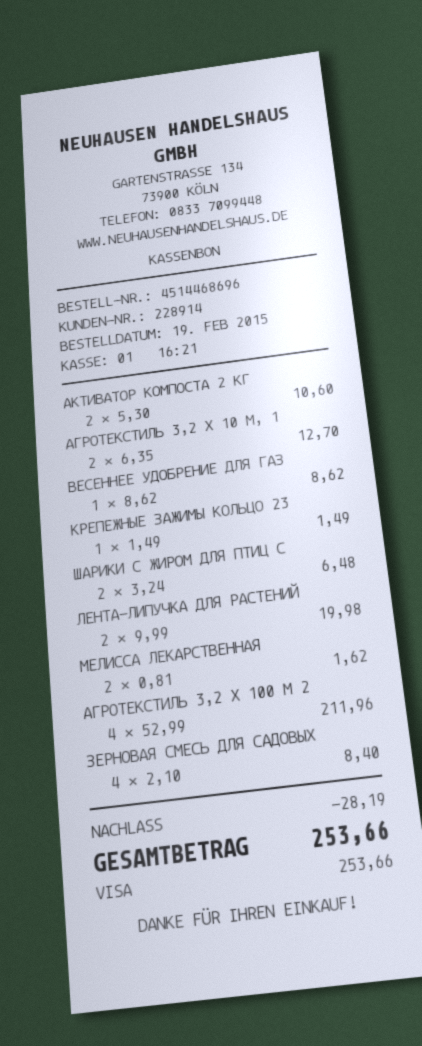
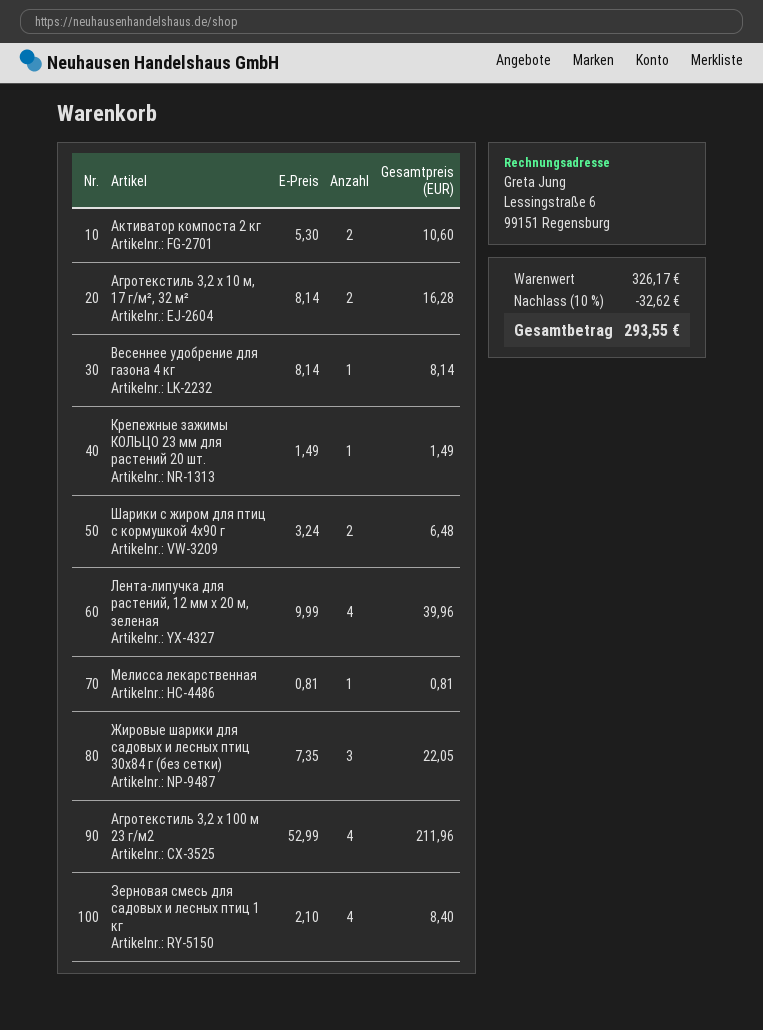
АГРОТЕКСТИЛЬ 3,2 Х 10 М, 1: 2 x 6.35 = 12.70 -> 2 x 8.14 = 16.28
ВЕСЕННЕЕ УДОБРЕНИЕ ДЛЯ ГАЗ: 1 x 8.62 = 8.62 -> 1 x 8.14 = 8.14
ЛЕНТА-ЛИПУЧКА ДЛЯ РАСТЕНИЙ: 2 x 9.99 = 19.98 -> 4 x 9.99 = 39.96
МЕЛИССА ЛЕКАРСТВЕННАЯ: 2 x 0.81 = 1.62 -> 1 x 0.81 = 0.81
Жировые шарики для садовых и лесных птиц 30x84 г (без сетки): none -> 3 x 7.35 = 22.05
discount: 28.19 -> 32.62
total: 253.66 -> 293.55

